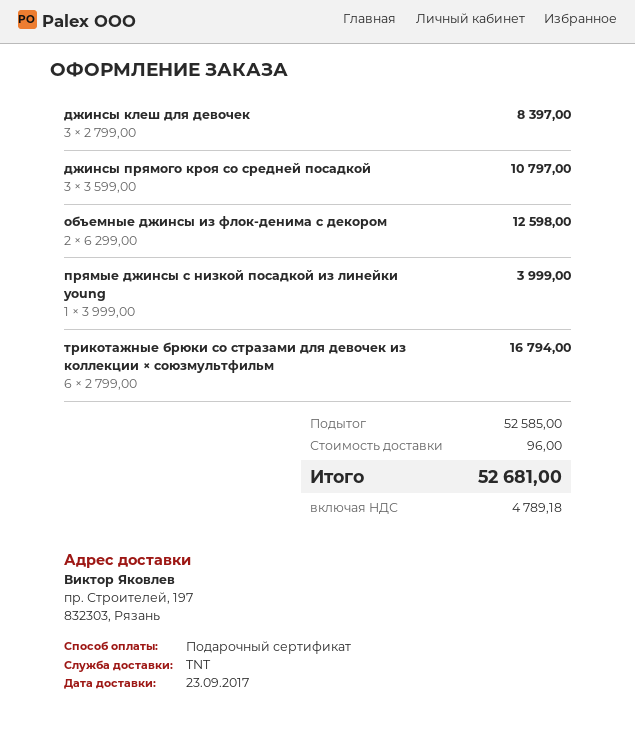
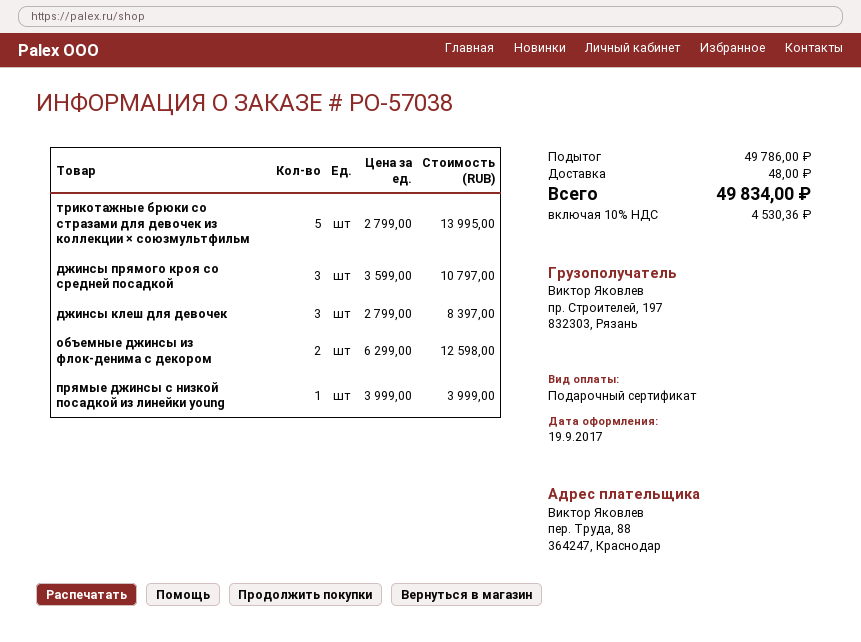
трикотажные брюки со стразами для девочек из коллекции × союзмультфильм: 6 x 2799.00 = 16794.00 -> 5 x 2799.00 = 13995.00
subtotal: 52585.00 -> 49786.00
shipping: 96.00 -> 48.00
tax: 4789.18 -> 4530.36
total: 52681.00 -> 49834.00

